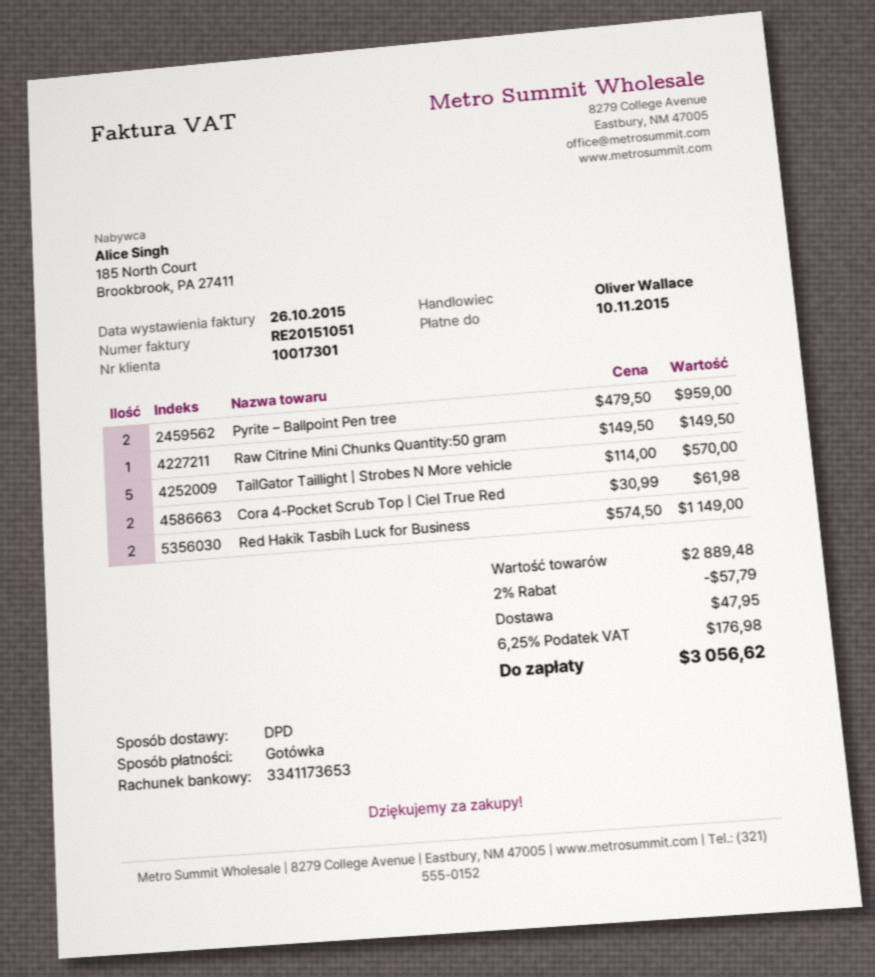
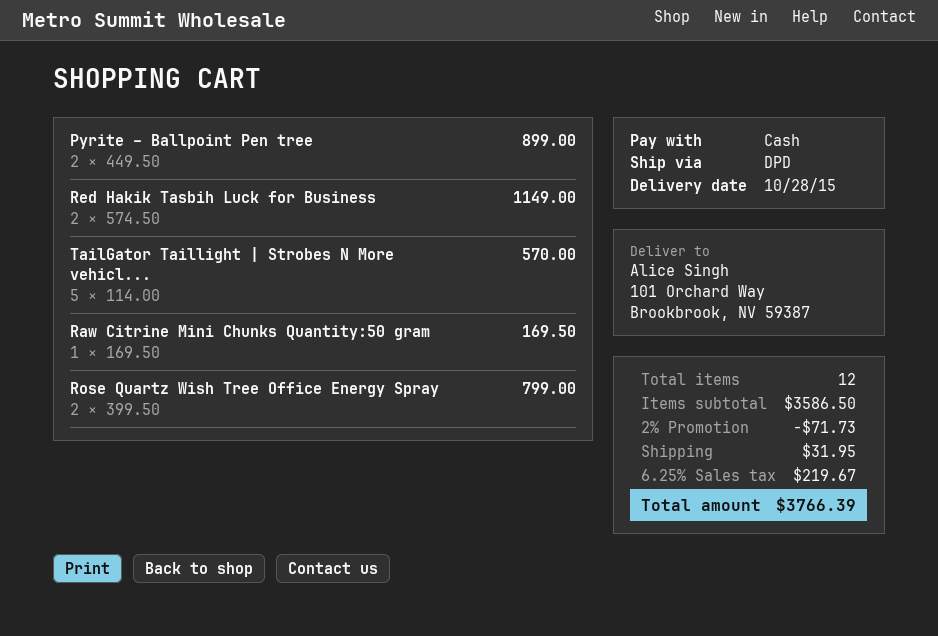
Pyrite – Ballpoint Pen tree: 2 x 479.50 = 959.00 -> 2 x 449.50 = 899.00
Raw Citrine Mini Chunks Quantity:50 gram: 1 x 149.50 = 149.50 -> 1 x 169.50 = 169.50
Cora 4-Pocket Scrub Top | Ciel True Red: 2 x 30.99 = 61.98 -> none
Rose Quartz Wish Tree Office Energy Spray: none -> 2 x 399.50 = 799.00
subtotal: 2889.48 -> 3586.50
discount: 2% = 57.79 -> 2% = 71.73
shipping: 47.95 -> 31.95
tax: 6.25% = 176.98 -> 6.25% = 219.67
total: 3056.62 -> 3766.39

